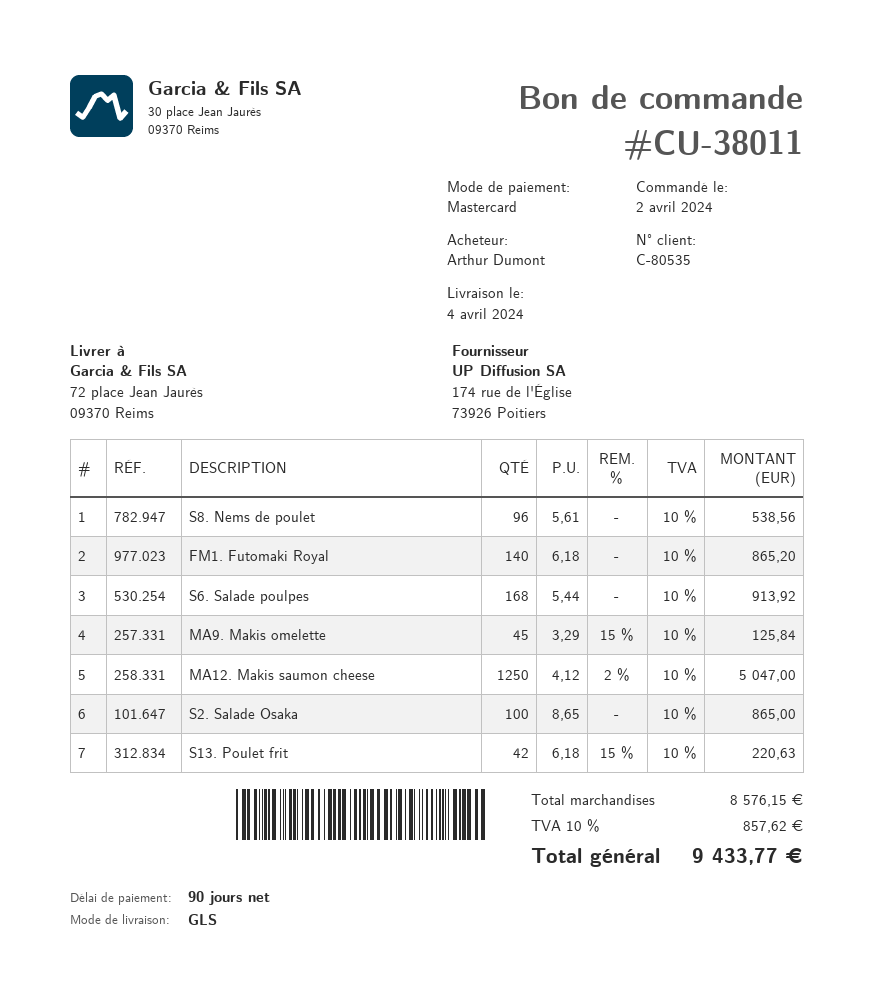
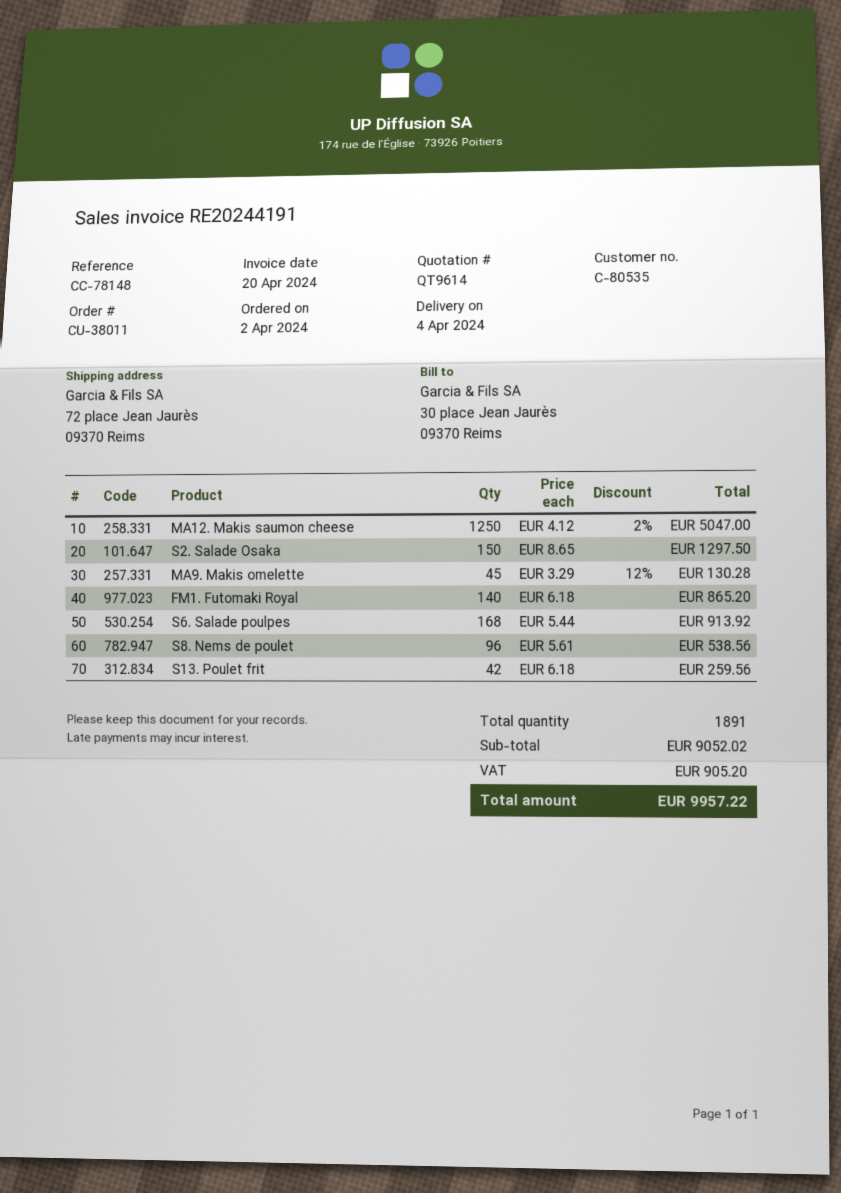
MA9. Makis omelette: 45 x 3.29 - 15% = 125.84 -> 45 x 3.29 - 12% = 130.28
S2. Salade Osaka: 100 x 8.65 = 865.00 -> 150 x 8.65 = 1297.50
S13. Poulet frit: 42 x 6.18 - 15% = 220.63 -> 42 x 6.18 = 259.56
subtotal: 8576.15 -> 9052.02
tax: 857.62 -> 905.20
total: 9433.77 -> 9957.22

